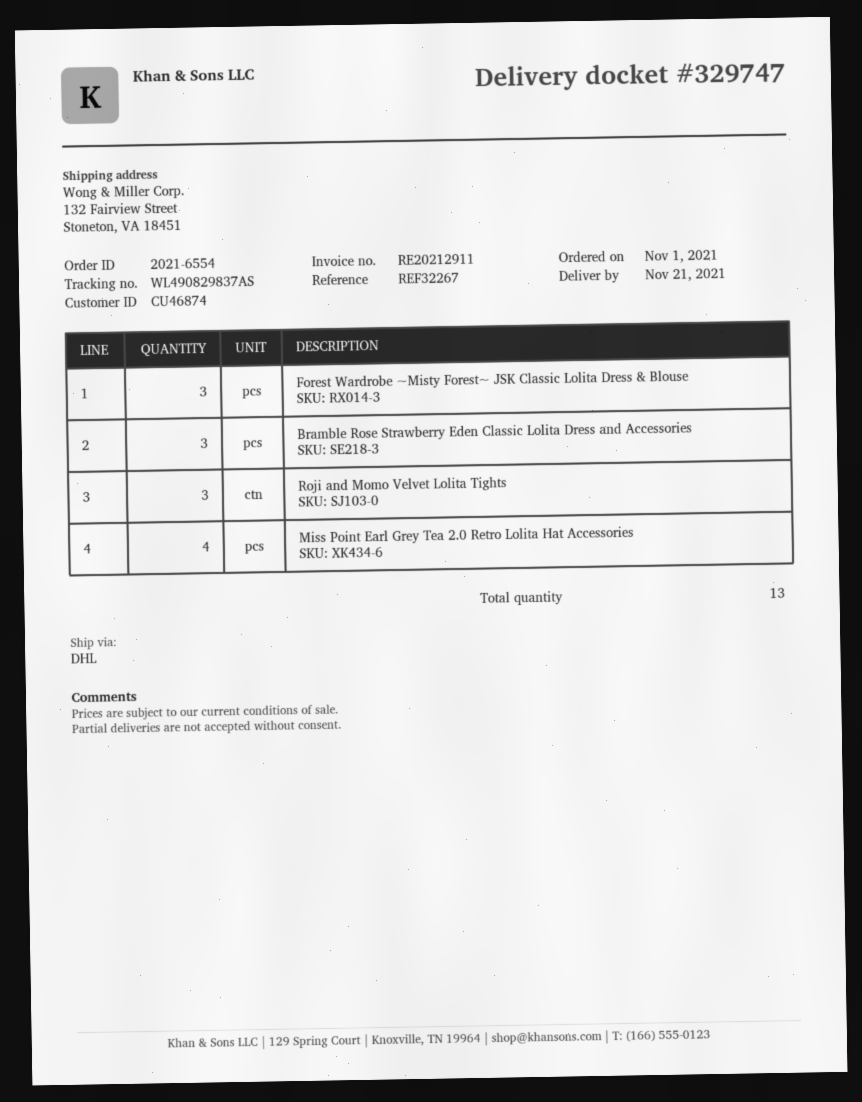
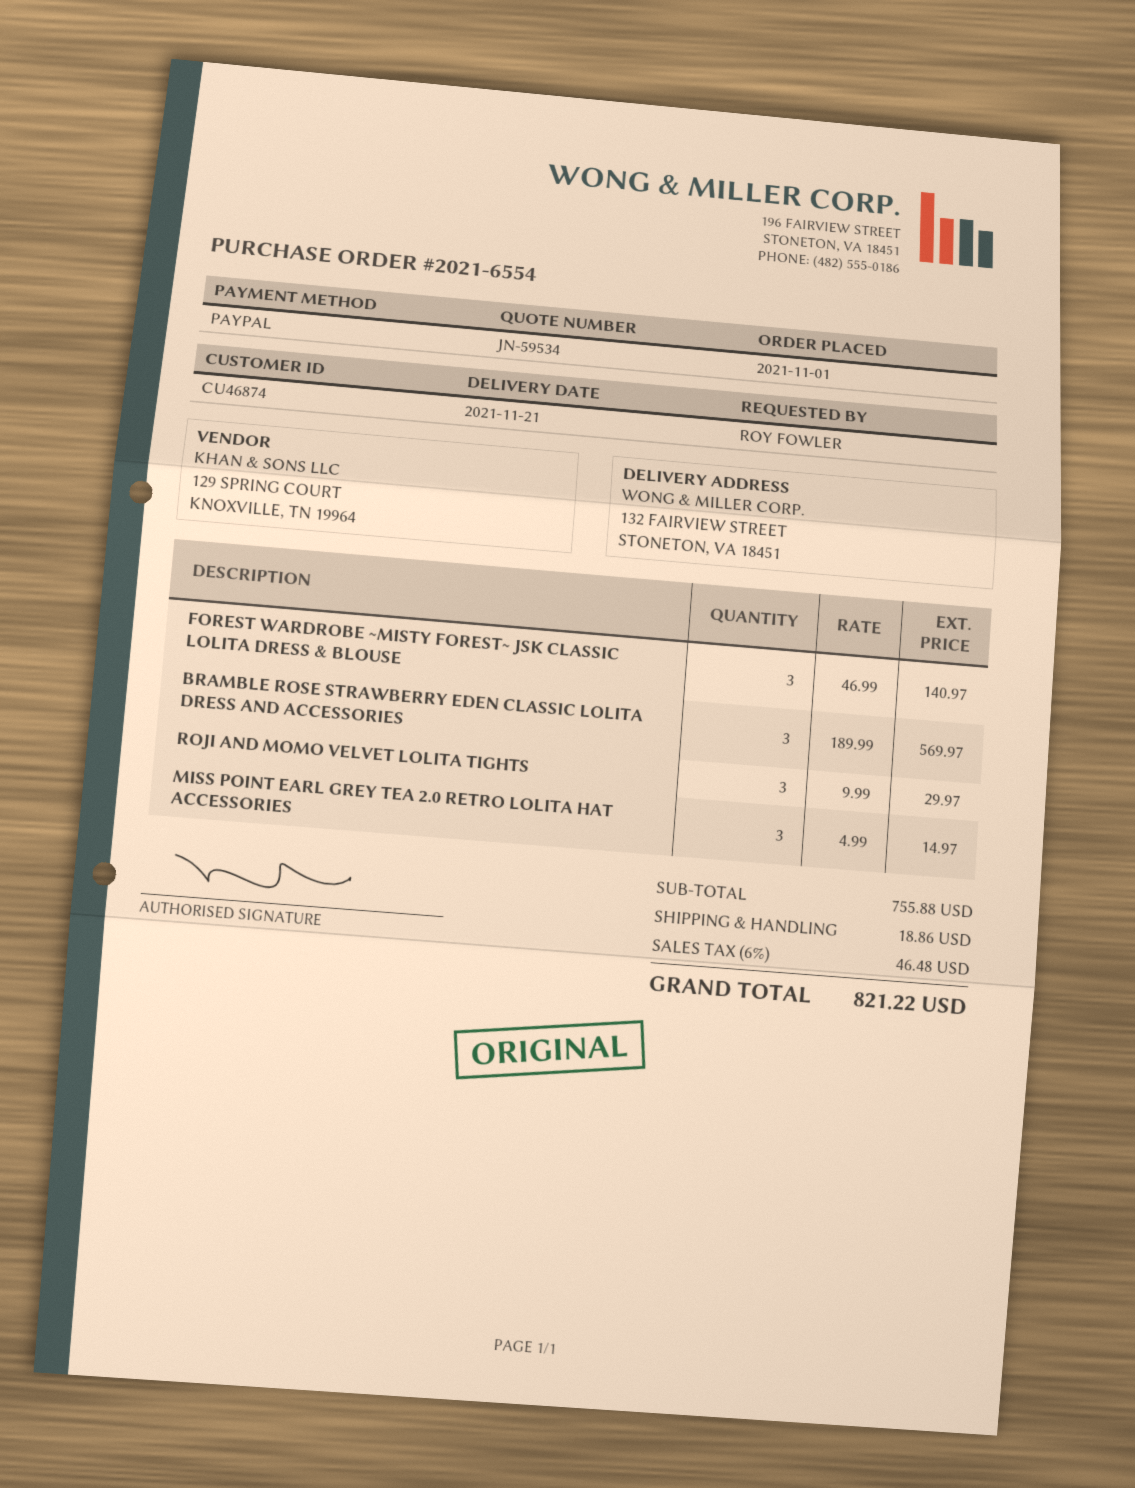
Miss Point Earl Grey Tea 2.0 Retro Lolita Hat Accessories: 4 -> 3

